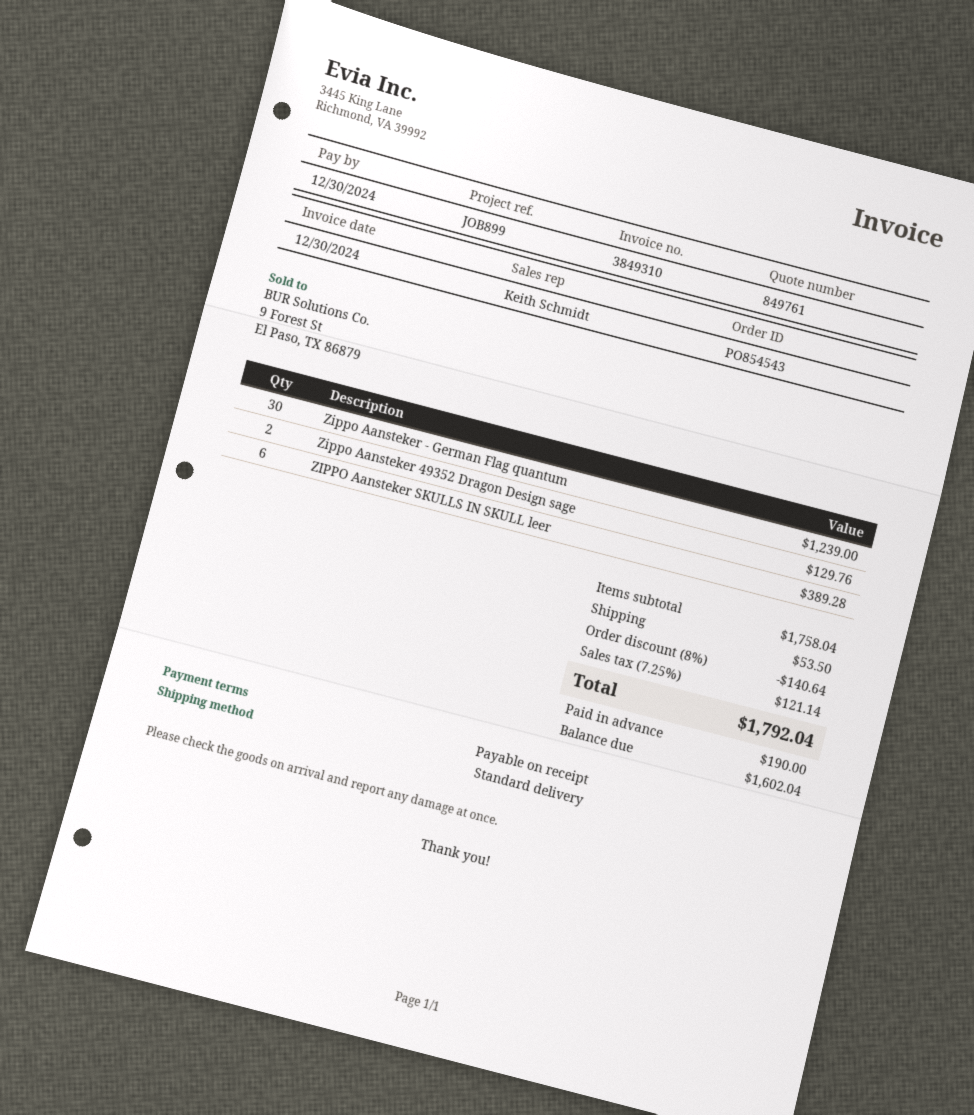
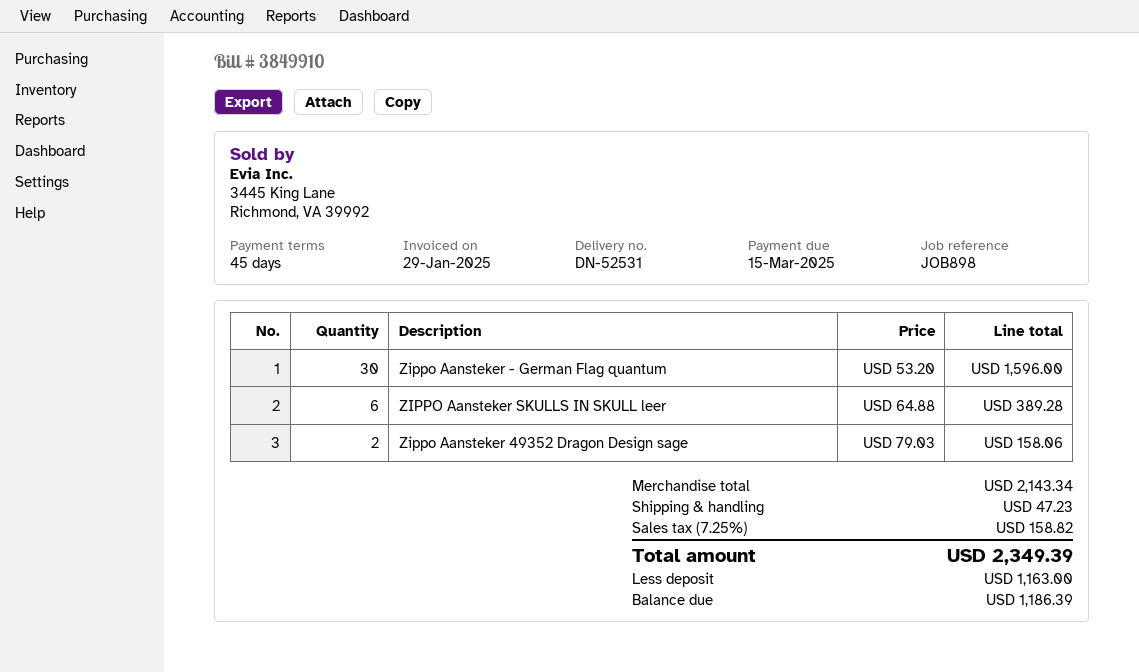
invoice number: 3849310 -> 3849910
invoice date: 2024-12-30 -> 2025-01-29
payment terms: on receipt -> 45 days
due date: 2024-12-30 -> 2025-03-15
reference: JOB899 -> JOB898
Zippo Aansteker - German Flag quantum: 30 for 1239.00 -> 30 for 1596.00
Zippo Aansteker 49352 Dragon Design sage: 2 for 129.76 -> 2 for 158.06
subtotal: 1758.04 -> 2143.34
discount: 8% = 140.64 -> none
shipping: 53.50 -> 47.23
tax: 7.25% = 121.14 -> 7.25% = 158.82
total: 1792.04 -> 2349.39
deposit: 190.00 -> 1163.00
balance: 1602.04 -> 1186.39

